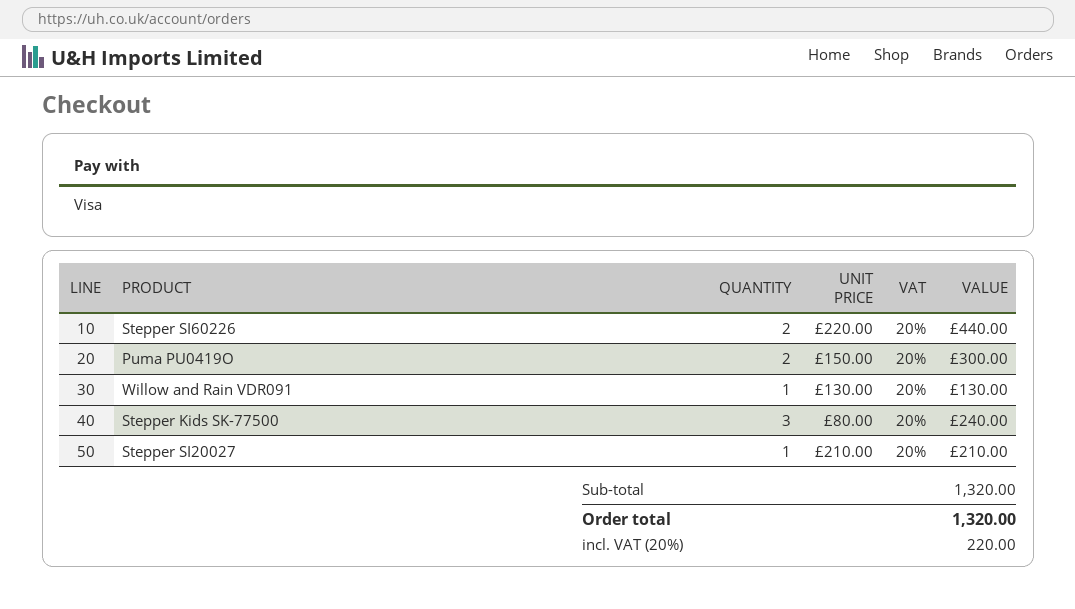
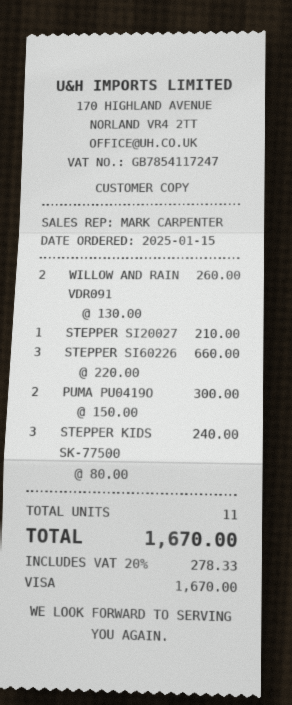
Stepper SI60226: 2 x 220.00 = 440.00 -> 3 x 220.00 = 660.00
Willow and Rain VDR091: 1 x 130.00 = 130.00 -> 2 x 130.00 = 260.00
tax: 20% = 220.00 -> 20% = 278.33
total: 1320.00 -> 1670.00

